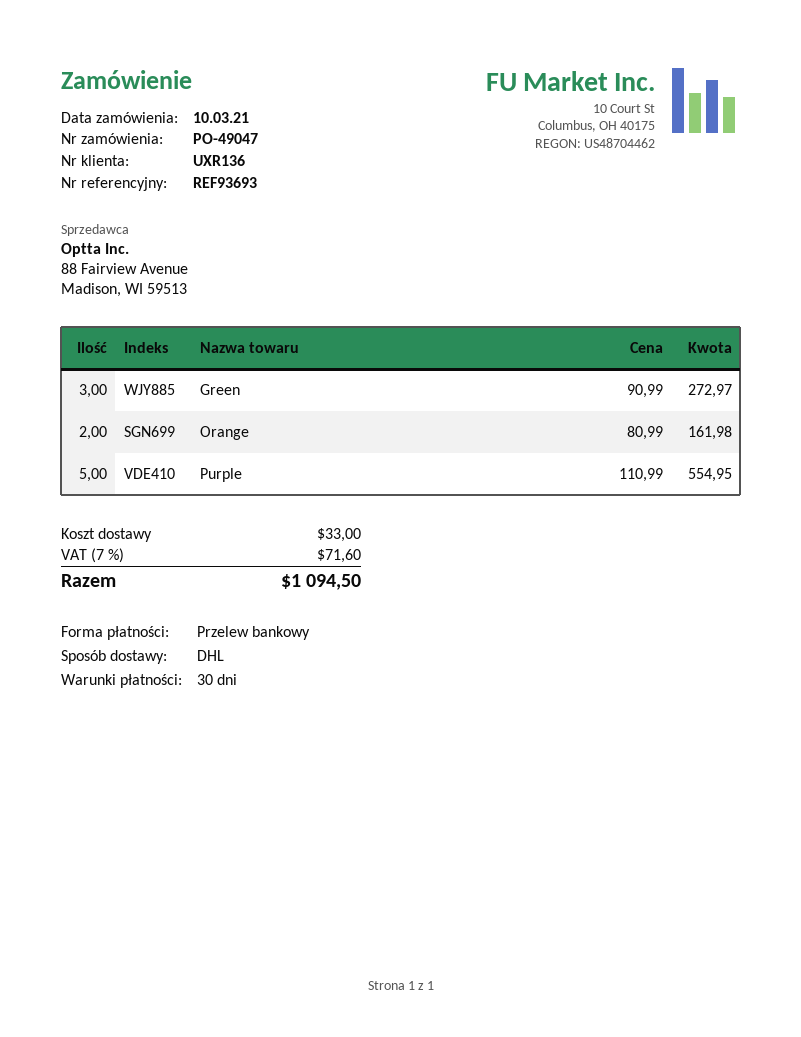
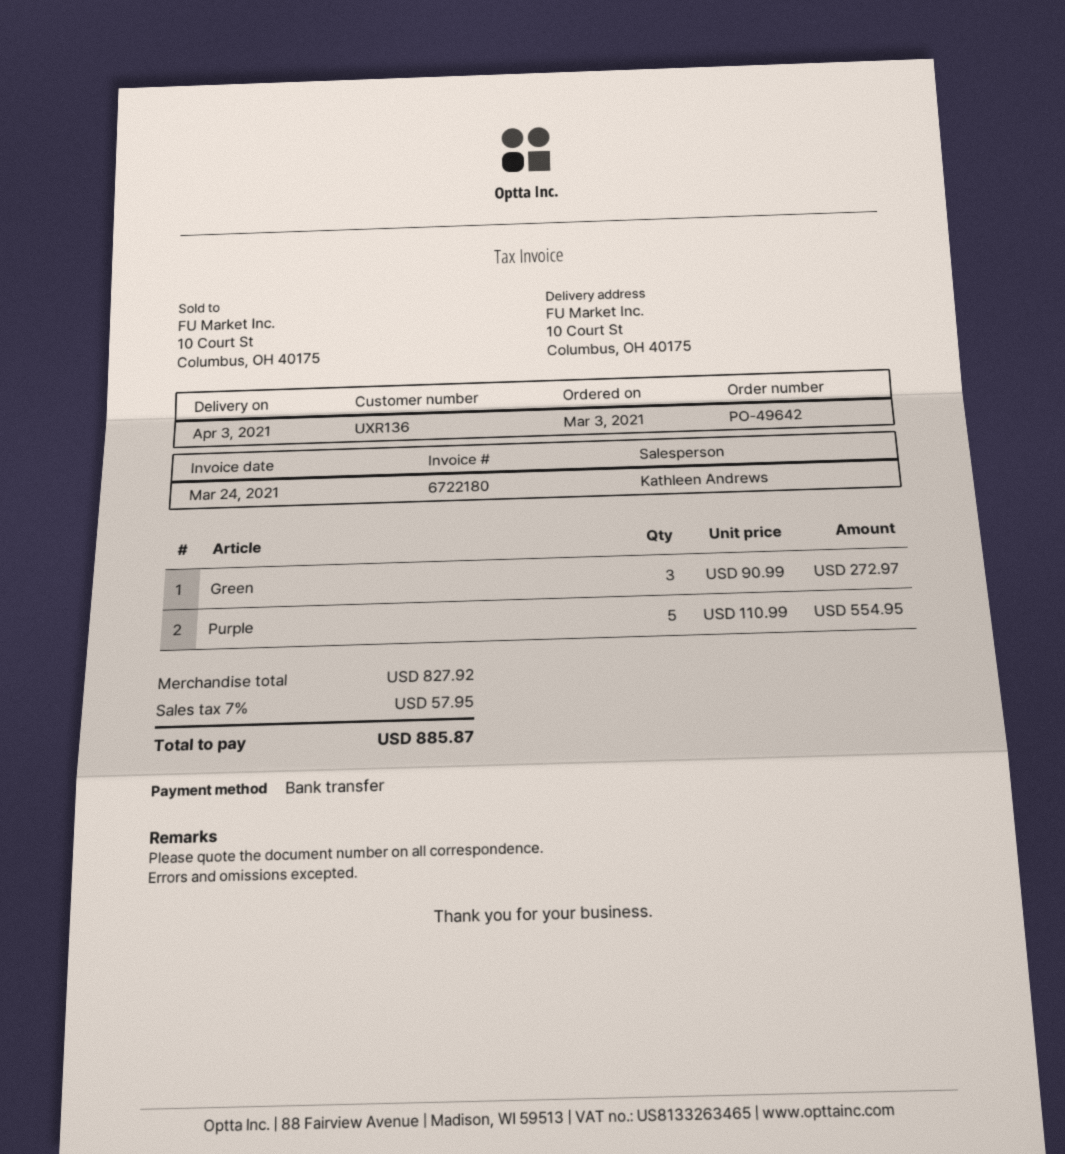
order number: PO-49047 -> PO-49642
order date: 2021-03-10 -> 2021-03-03
Orange: 2 x 80.99 = 161.98 -> none
shipping: 33.00 -> none
tax: 7% = 71.60 -> 7% = 57.95
total: 1094.50 -> 885.87

